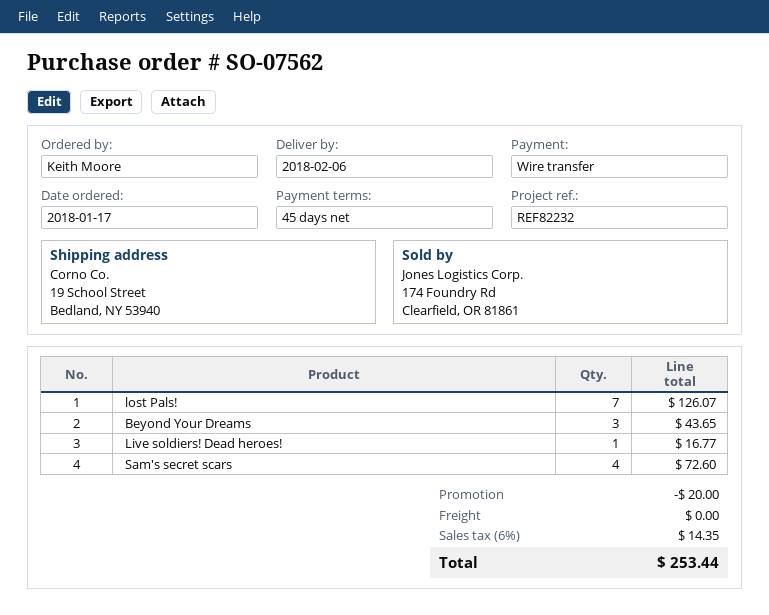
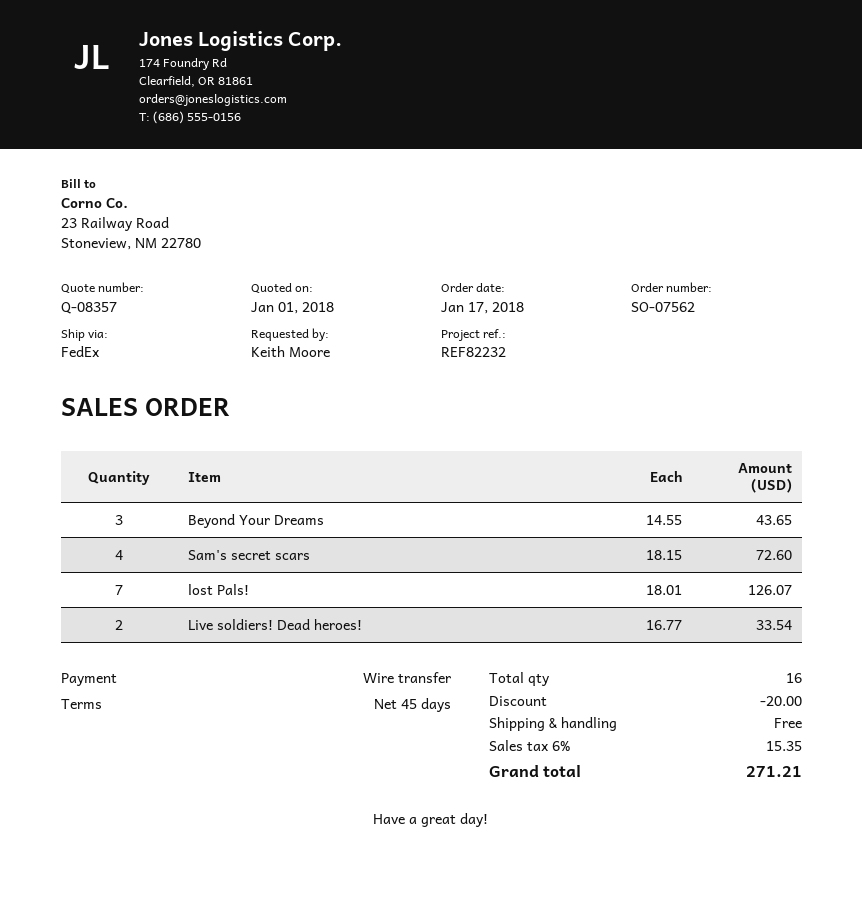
Live soldiers! Dead heroes!: 1 for 16.77 -> 2 for 33.54
tax: 6% = 14.35 -> 6% = 15.35
total: 253.44 -> 271.21

